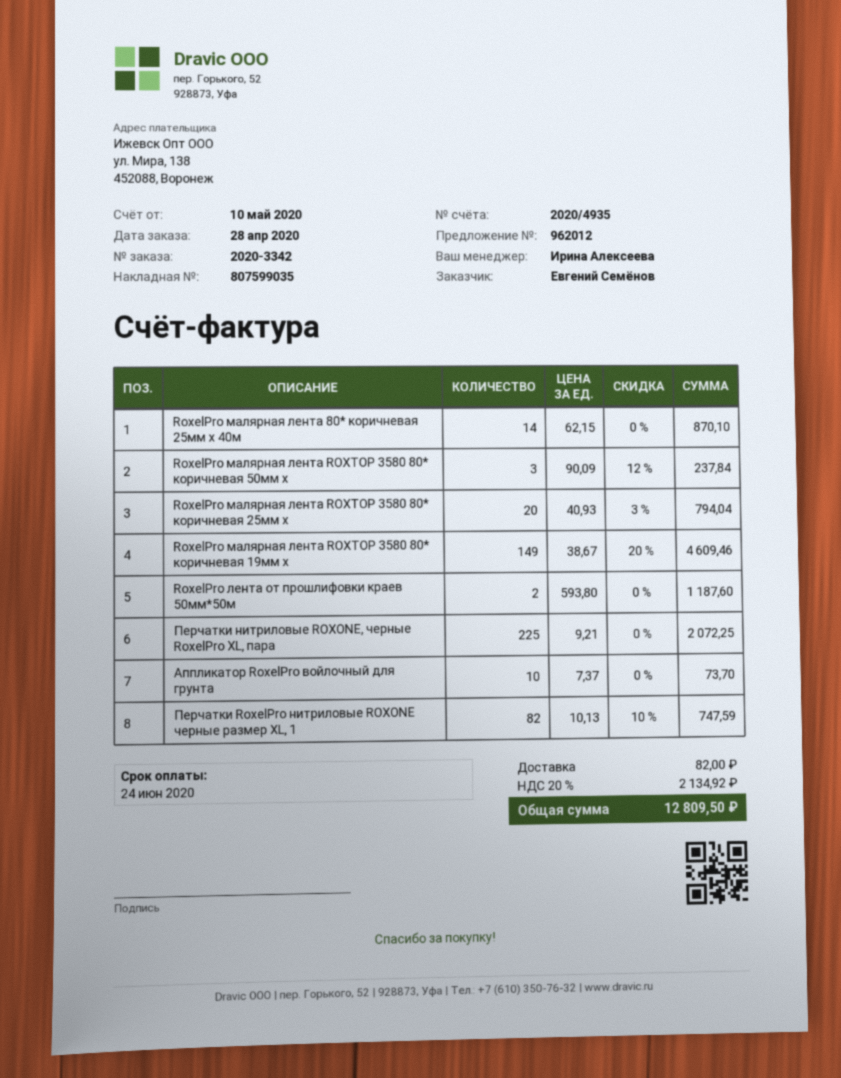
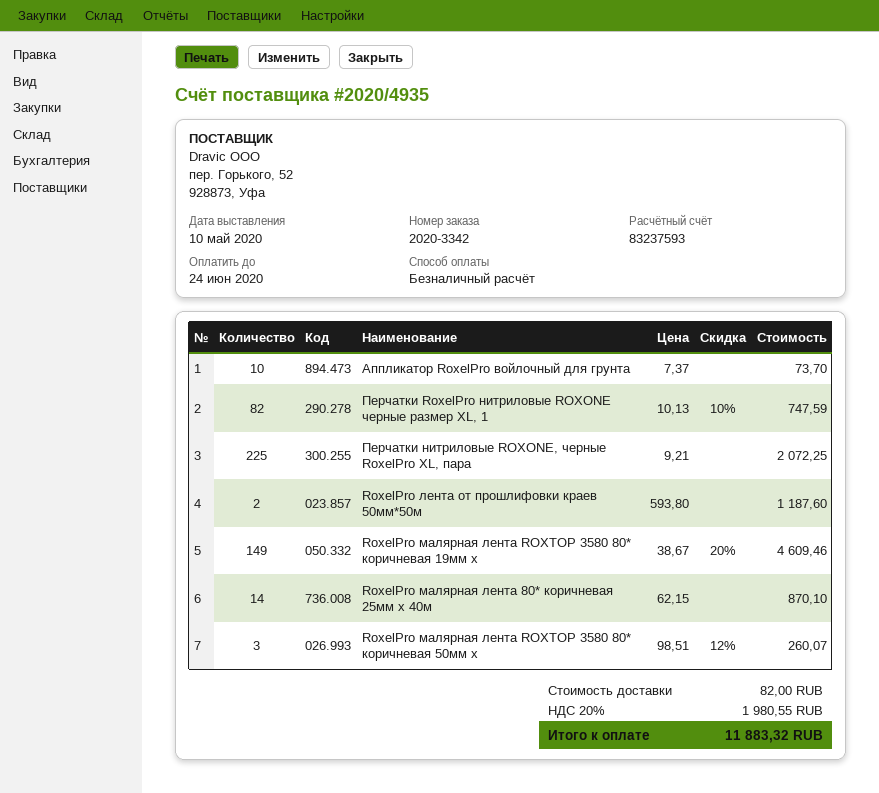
RoxelPro малярная лента ROXTOP 3580 80* коричневая 50мм х: 3 x 90.09 - 12% = 237.84 -> 3 x 98.51 - 12% = 260.07
RoxelPro малярная лента ROXTOP 3580 80* коричневая 25мм х: 20 x 40.93 - 3% = 794.04 -> none
tax: 20% = 2134.92 -> 20% = 1980.55
total: 12809.50 -> 11883.32

